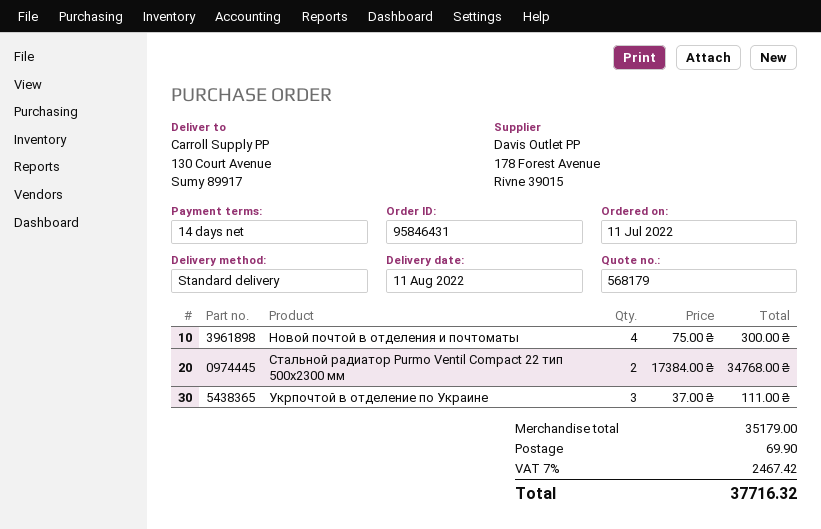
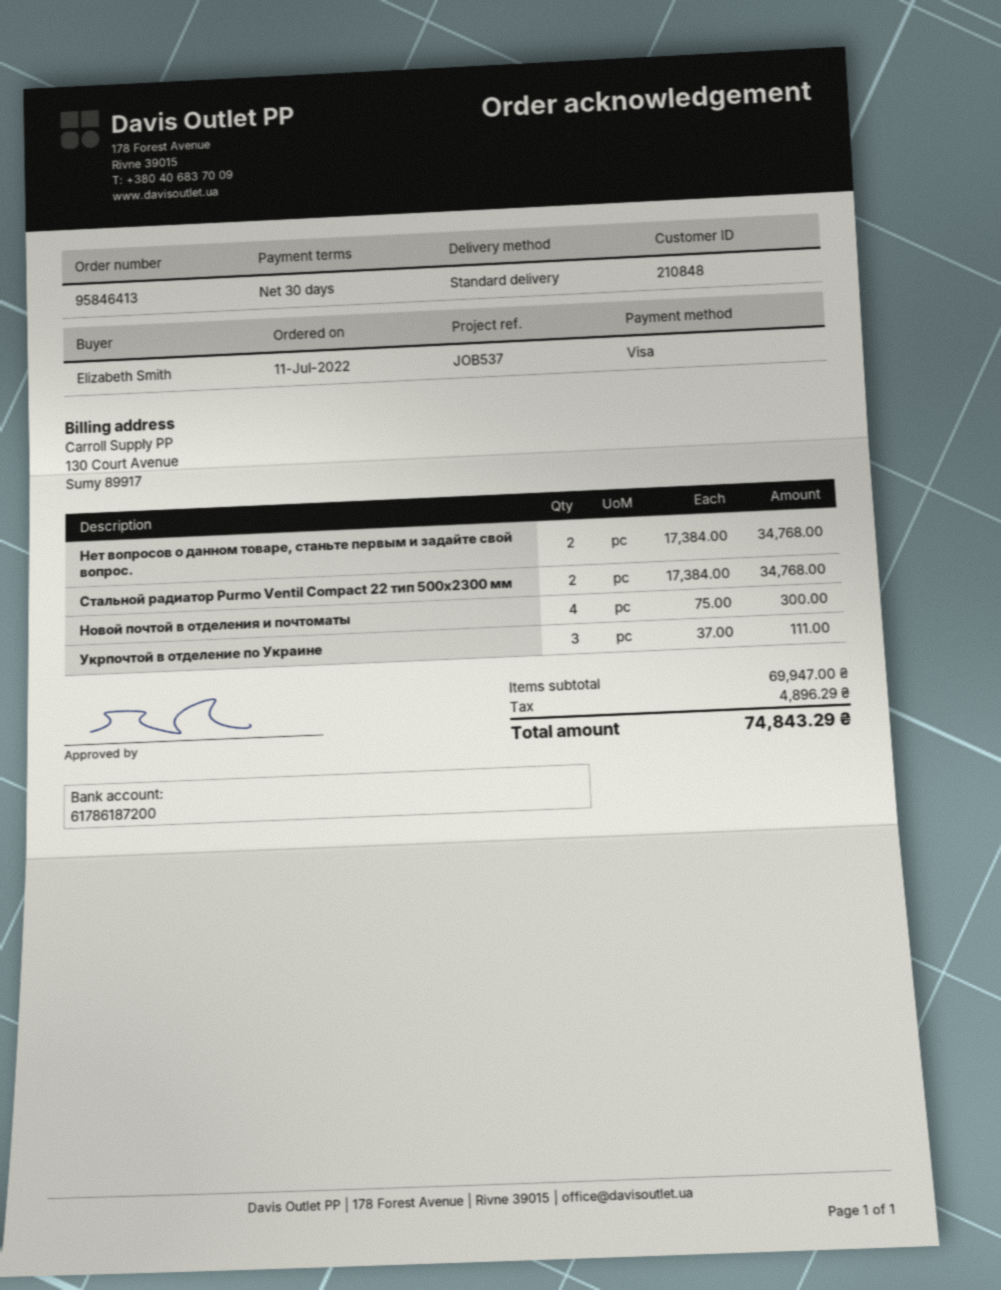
order number: 95846431 -> 95846413
payment terms: 14 days -> 30 days
Нет вопросов о данном товаре, станьте первым и задайте свой вопрос.: none -> 2 x 17384.00 = 34768.00
subtotal: 35179.00 -> 69947.00
shipping: 69.90 -> none
tax: 2467.42 -> 4896.29
total: 37716.32 -> 74843.29

